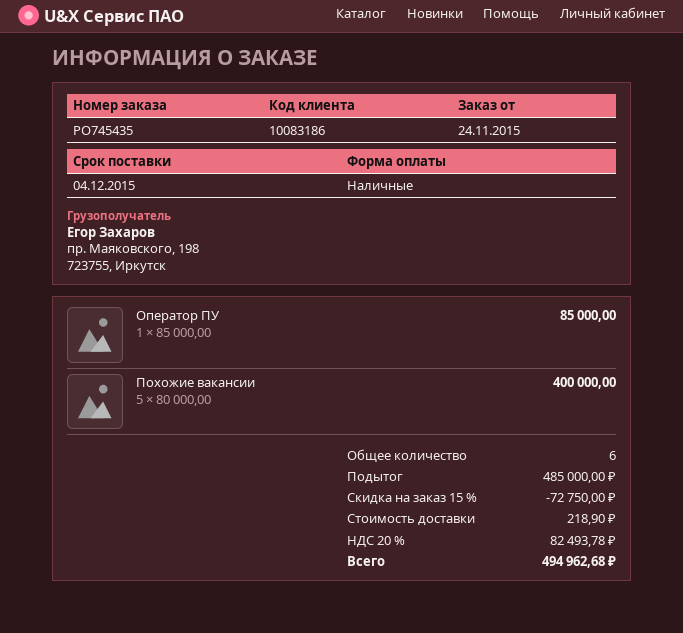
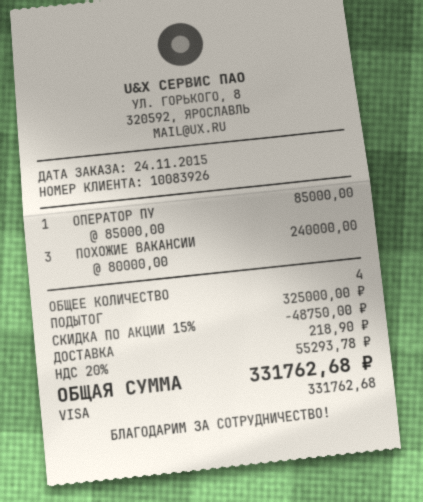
customer number: 10083186 -> 10083926
payment method: cash -> Visa
Похожие вакансии: 5 x 80000.00 = 400000.00 -> 3 x 80000.00 = 240000.00
total quantity: 6 -> 4
subtotal: 485000.00 -> 325000.00
discount: 15% = 72750.00 -> 15% = 48750.00
tax: 20% = 82493.78 -> 20% = 55293.78
total: 494962.68 -> 331762.68

